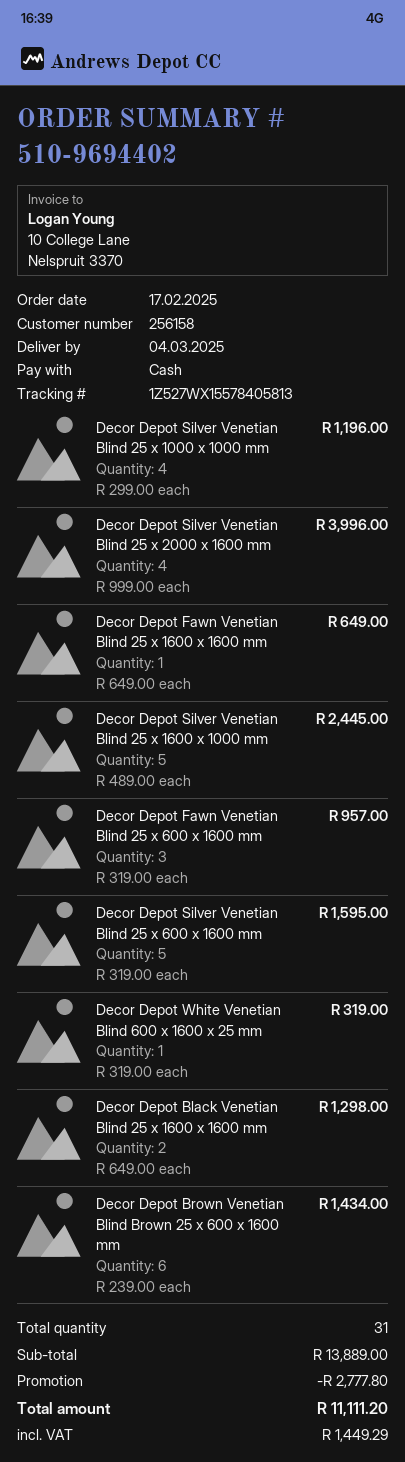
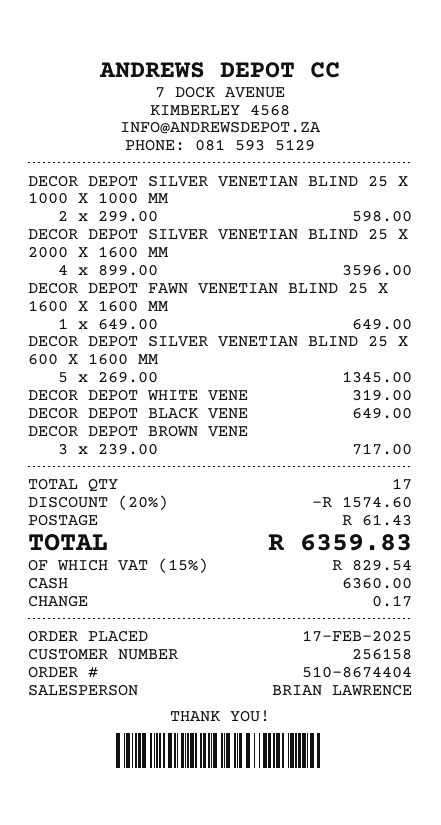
order number: 510-9694402 -> 510-8674404
Decor Depot Silver Venetian Blind 25 x 1000 x 1000 mm: 4 x 299.00 = 1196.00 -> 2 x 299.00 = 598.00
Decor Depot Silver Venetian Blind 25 x 2000 x 1600 mm: 4 x 999.00 = 3996.00 -> 4 x 899.00 = 3596.00
Decor Depot Silver Venetian Blind 25 x 1600 x 1000 mm: 5 x 489.00 = 2445.00 -> none
Decor Depot Fawn Venetian Blind 25 x 600 x 1600 mm: 3 x 319.00 = 957.00 -> none
Decor Depot Silver Venetian Blind 25 x 600 x 1600 mm: 5 x 319.00 = 1595.00 -> 5 x 269.00 = 1345.00
Decor Depot Black Venetian Blind 25 x 1600 x 1600 mm: 2 x 649.00 = 1298.00 -> 1 x 649.00 = 649.00
Decor Depot Brown Venetian Blind Brown 25 x 600 x 1600 mm: 6 x 239.00 = 1434.00 -> 3 x 239.00 = 717.00
total quantity: 31 -> 17
discount: 2777.80 -> 1574.60
shipping: none -> 61.43
tax: 1449.29 -> 829.54
total: 11111.20 -> 6359.83

